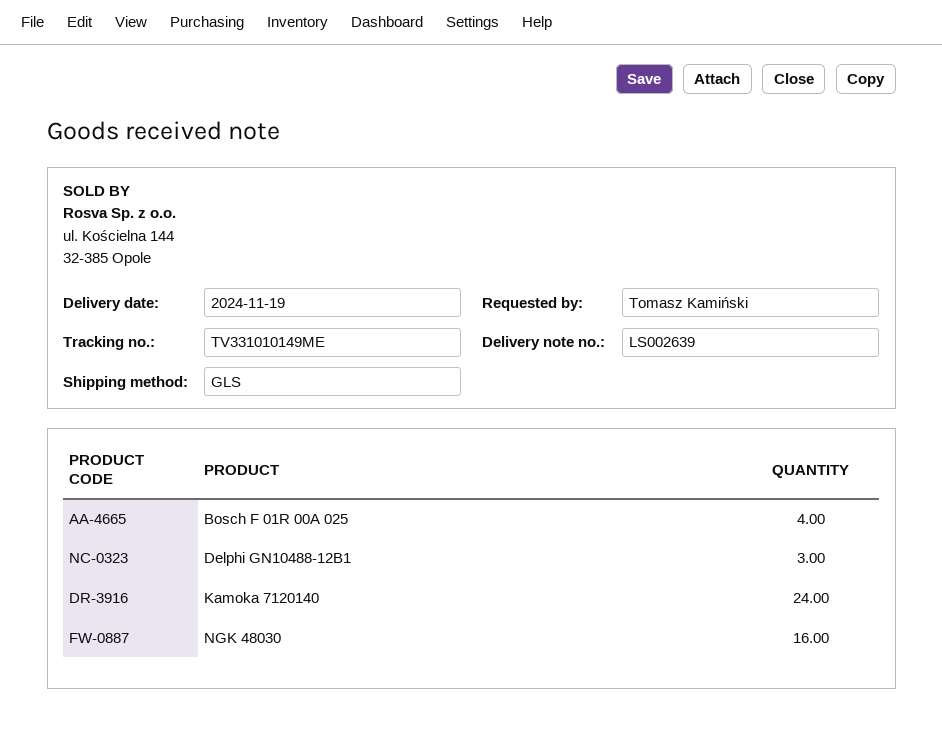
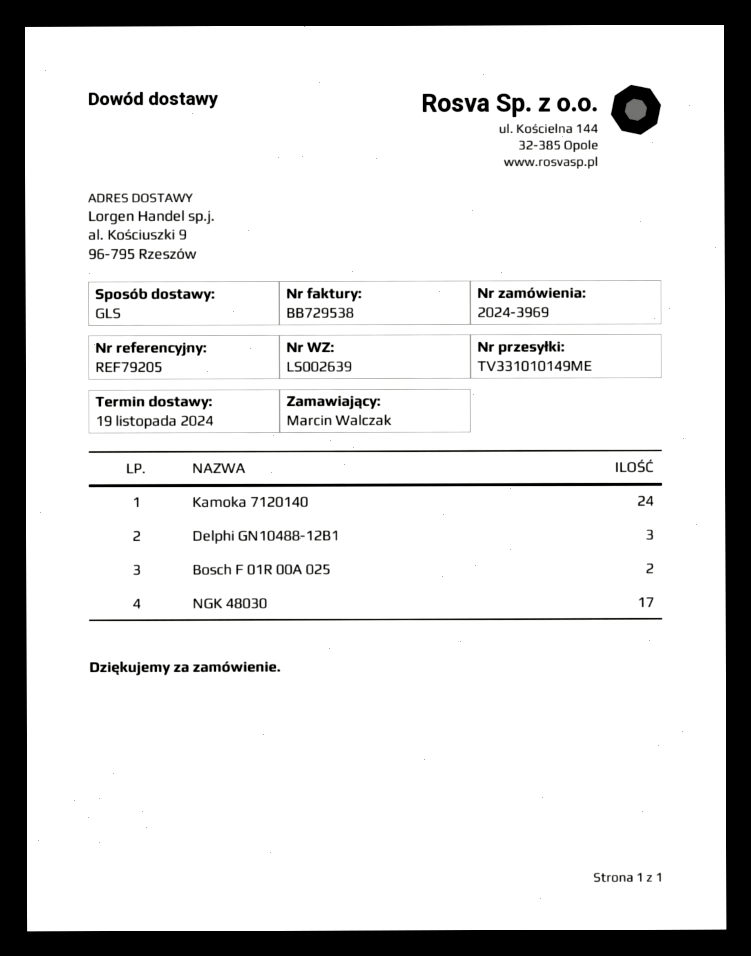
ordered by: Tomasz Kamiński -> Marcin Walczak
Bosch F 01R 00A 025: 4 -> 2
NGK 48030: 16 -> 17

